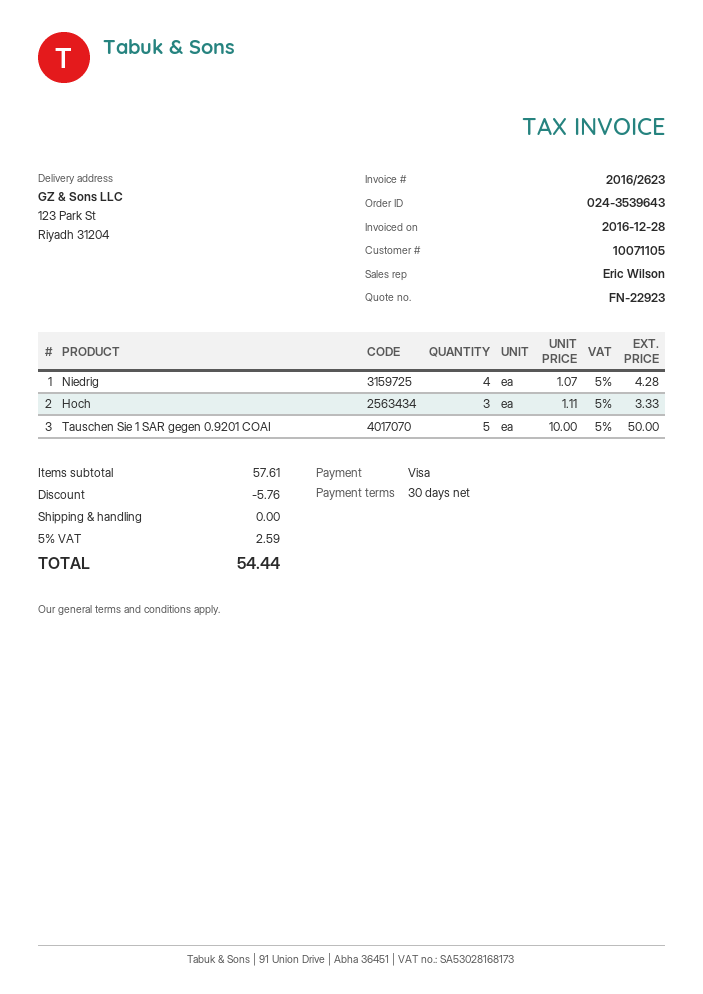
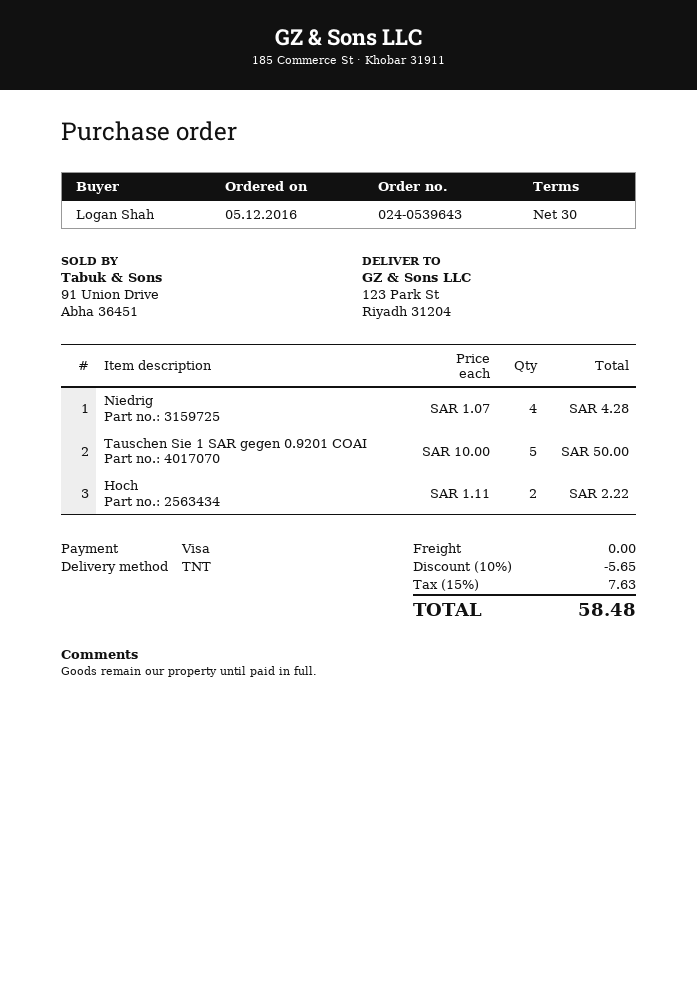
order number: 024-3539643 -> 024-0539643
Hoch: 3 x 1.11 = 3.33 -> 2 x 1.11 = 2.22
discount: 5.76 -> 5.65
tax: 5% = 2.59 -> 15% = 7.63
total: 54.44 -> 58.48

